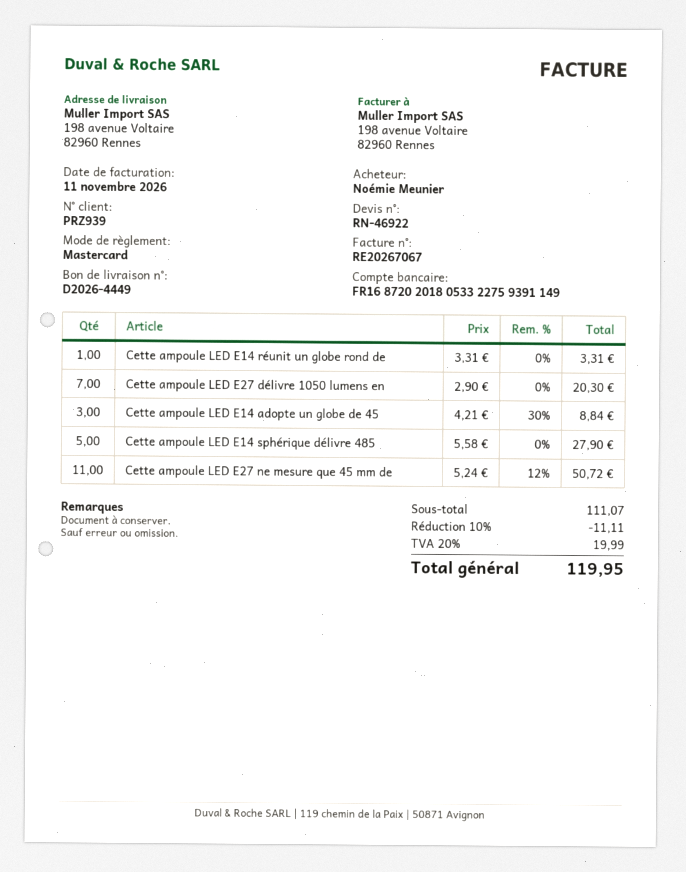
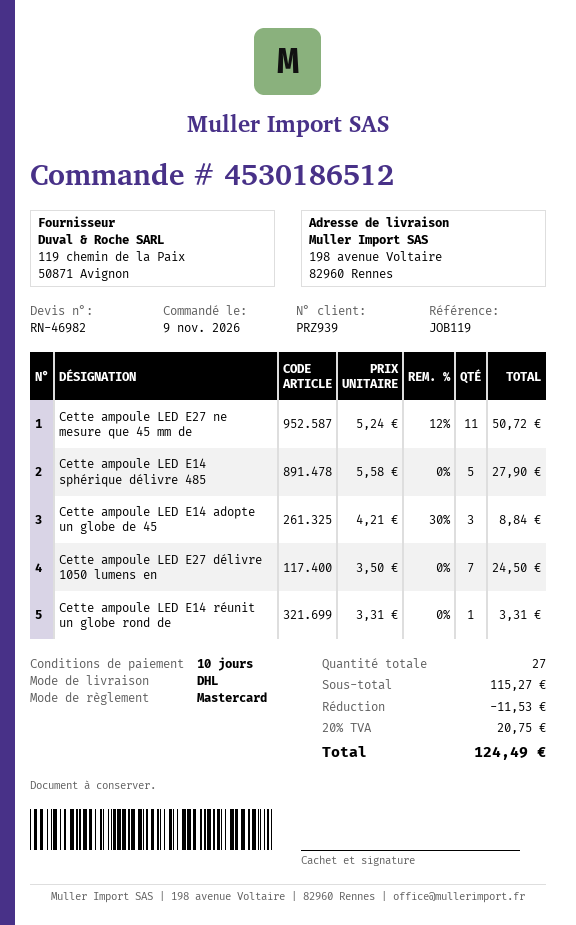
quote number: RN-46922 -> RN-46982
Cette ampoule LED E27 délivre 1050 lumens en: 7 x 2.90 = 20.30 -> 7 x 3.50 = 24.50
subtotal: 111.07 -> 115.27
discount: 11.11 -> 11.53
tax: 20% = 19.99 -> 20% = 20.75
total: 119.95 -> 124.49

